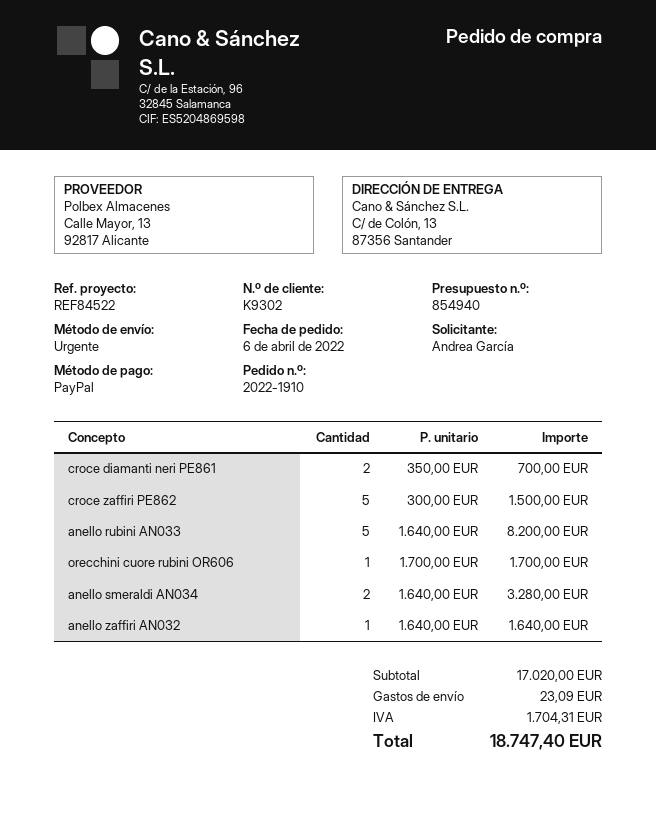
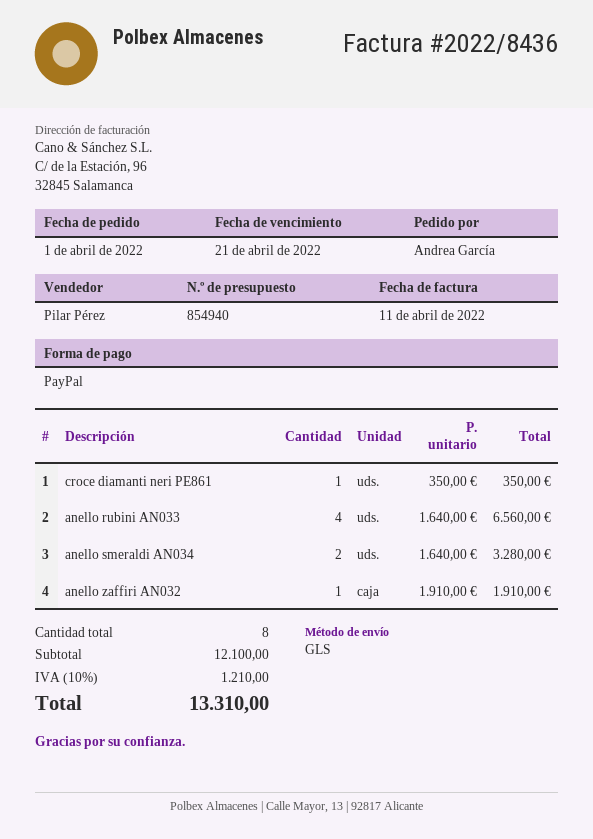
order date: 2022-04-06 -> 2022-04-01
shipping method: express -> GLS
croce diamanti neri PE861: 2 x 350.00 = 700.00 -> 1 x 350.00 = 350.00
croce zaffiri PE862: 5 x 300.00 = 1500.00 -> none
anello rubini AN033: 5 x 1640.00 = 8200.00 -> 4 x 1640.00 = 6560.00
orecchini cuore rubini OR606: 1 x 1700.00 = 1700.00 -> none
anello zaffiri AN032: 1 x 1640.00 = 1640.00 -> 1 x 1910.00 = 1910.00
subtotal: 17020.00 -> 12100.00
shipping: 23.09 -> none
tax: 1704.31 -> 1210.00
total: 18747.40 -> 13310.00

